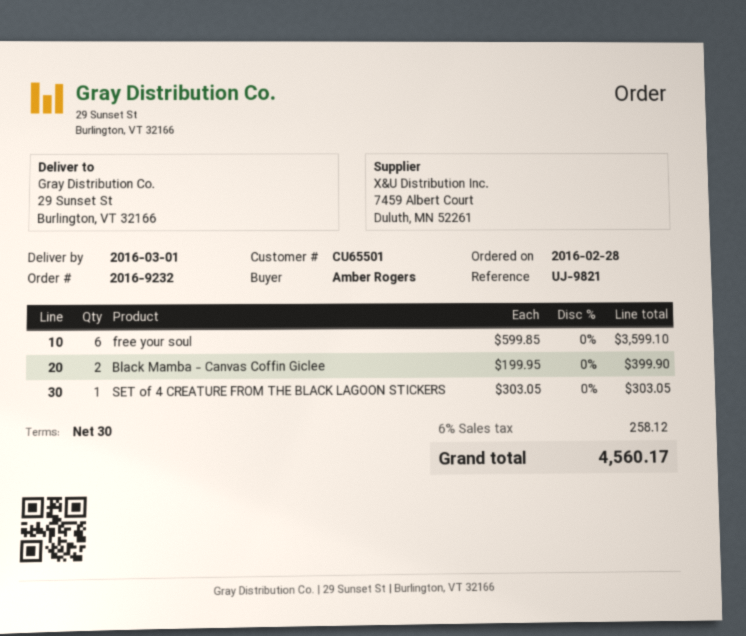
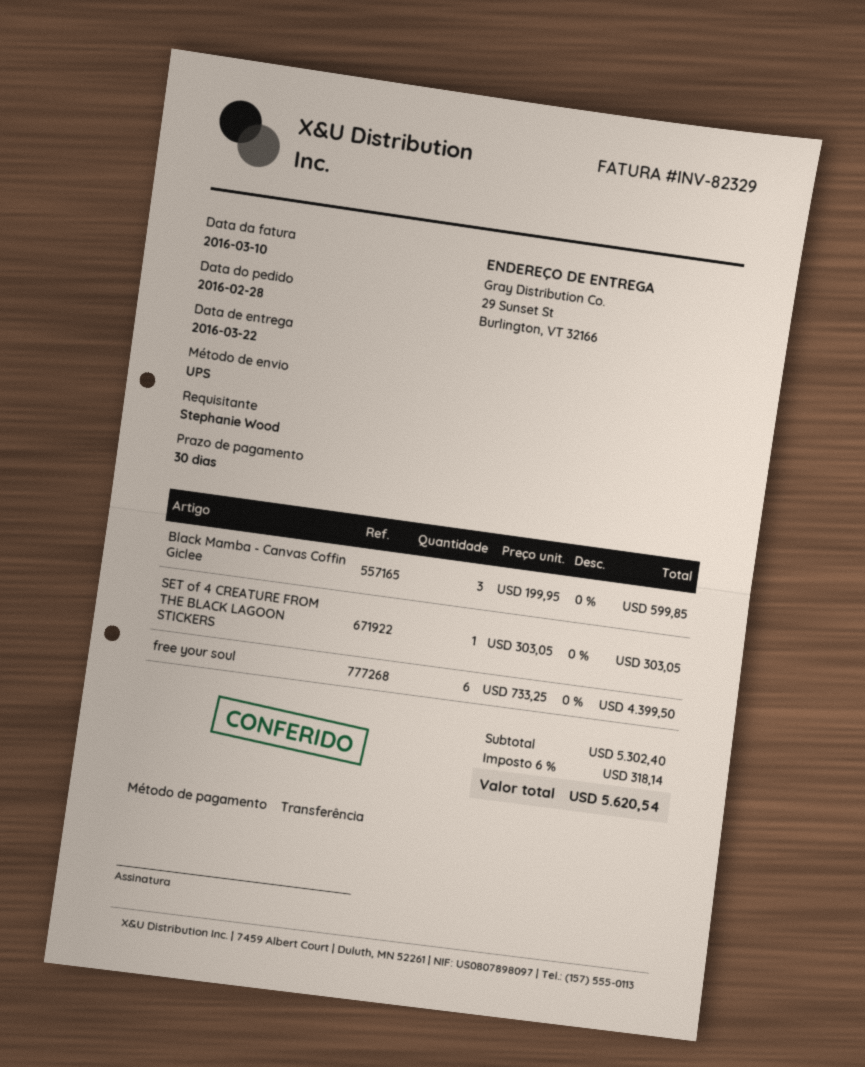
delivery date: 2016-03-01 -> 2016-03-22
ordered by: Amber Rogers -> Stephanie Wood
free your soul: 6 x 599.85 = 3599.10 -> 6 x 733.25 = 4399.50
Black Mamba - Canvas Coffin Giclee: 2 x 199.95 = 399.90 -> 3 x 199.95 = 599.85
tax: 6% = 258.12 -> 6% = 318.14
total: 4560.17 -> 5620.54

